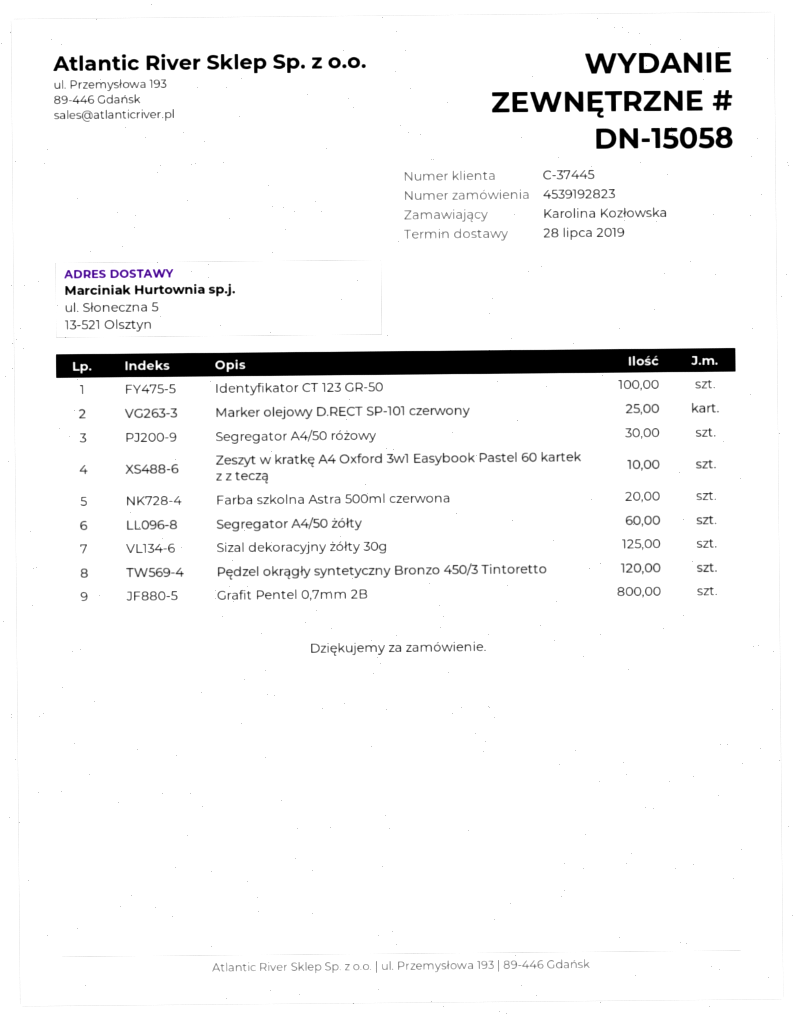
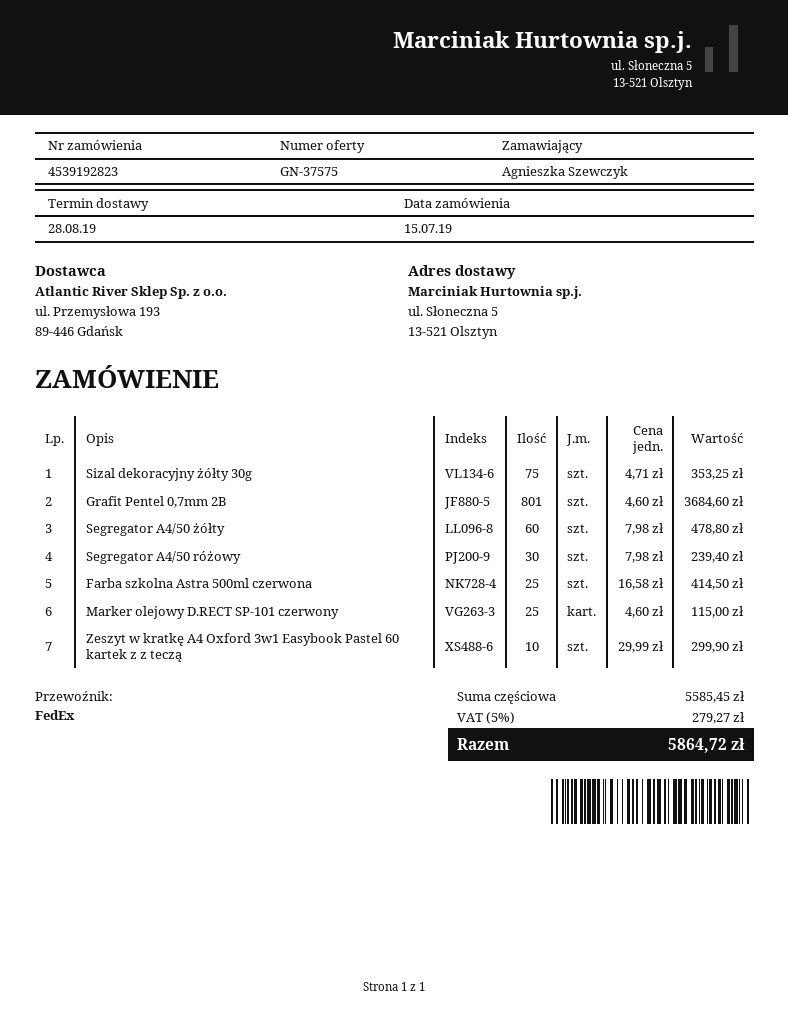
delivery date: 2019-07-28 -> 2019-08-28
ordered by: Karolina Kozłowska -> Agnieszka Szewczyk
Identyfikator CT 123 GR-50: 100 -> none
Farba szkolna Astra 500ml czerwona: 20 -> 25
Sizal dekoracyjny żółty 30g: 125 -> 75
Pędzel okrągły syntetyczny Bronzo 450/3 Tintoretto: 120 -> none
Grafit Pentel 0,7mm 2B: 800 -> 801

